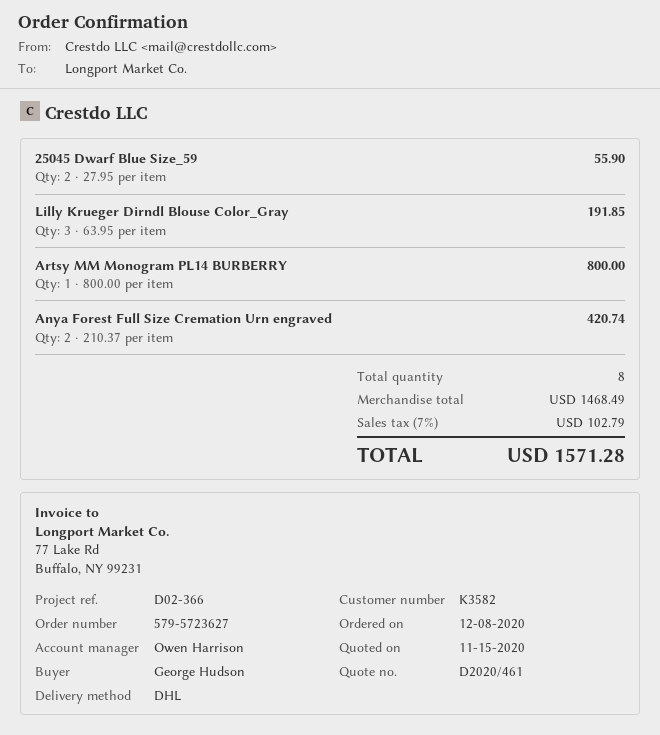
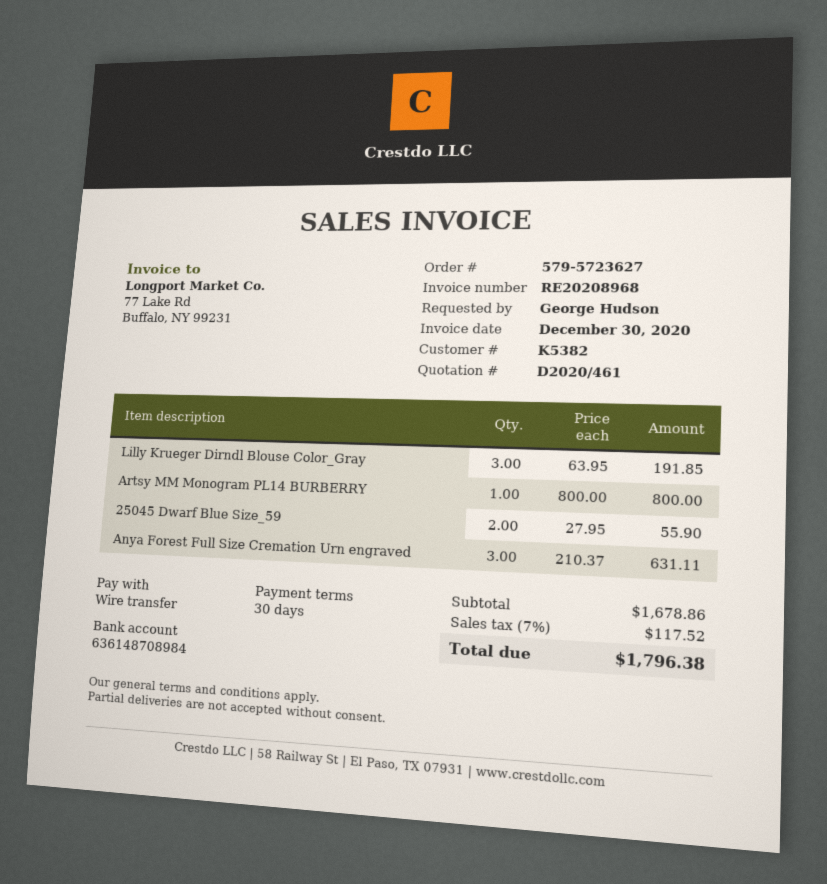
customer number: K3582 -> K5382
Anya Forest Full Size Cremation Urn engraved: 2 x 210.37 = 420.74 -> 3 x 210.37 = 631.11
subtotal: 1468.49 -> 1678.86
tax: 7% = 102.79 -> 7% = 117.52
total: 1571.28 -> 1796.38

